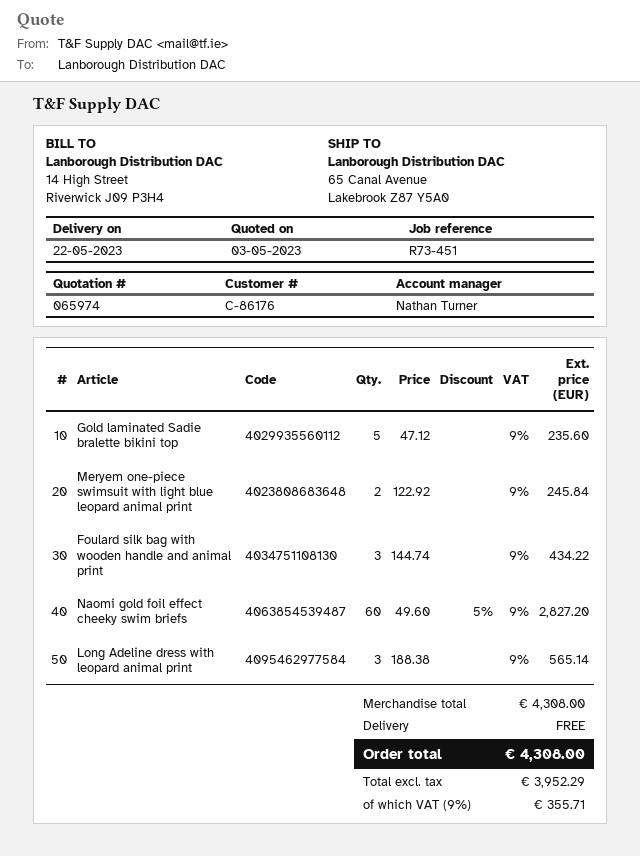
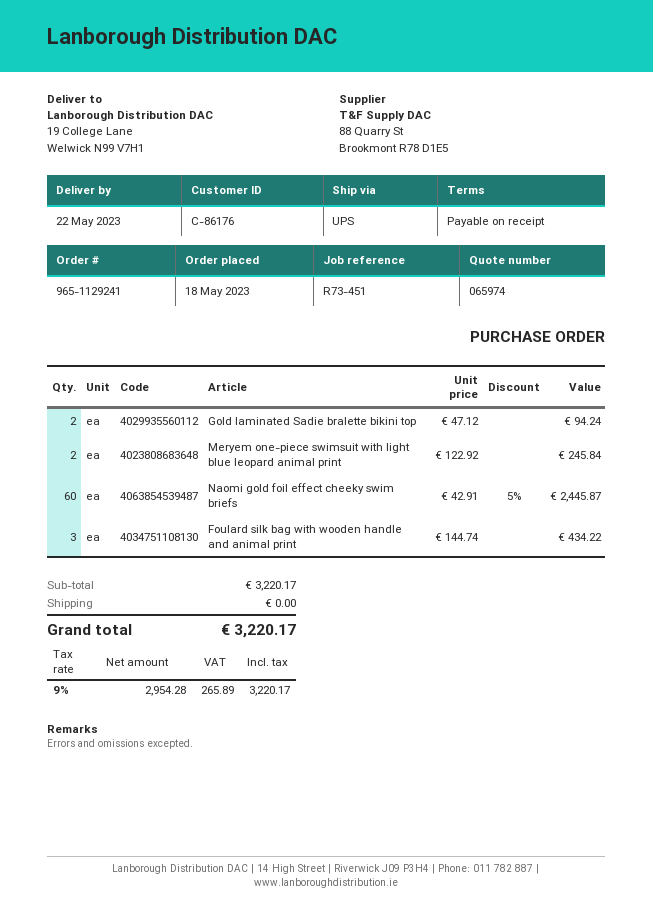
ship to: 65 Canal Avenue, Lakebrook Z87 Y5A0 -> 19 College Lane, Welwick N99 V7H1
Gold laminated Sadie bralette bikini top: 5 x 47.12 = 235.60 -> 2 x 47.12 = 94.24
Naomi gold foil effect cheeky swim briefs: 60 x 49.60 - 5% = 2827.20 -> 60 x 42.91 - 5% = 2445.87
Long Adeline dress with leopard animal print: 3 x 188.38 = 565.14 -> none
subtotal: 4308.00 -> 3220.17
net: 3952.29 -> 2954.28
tax: 9% = 355.71 -> 9% = 265.89
total: 4308.00 -> 3220.17

